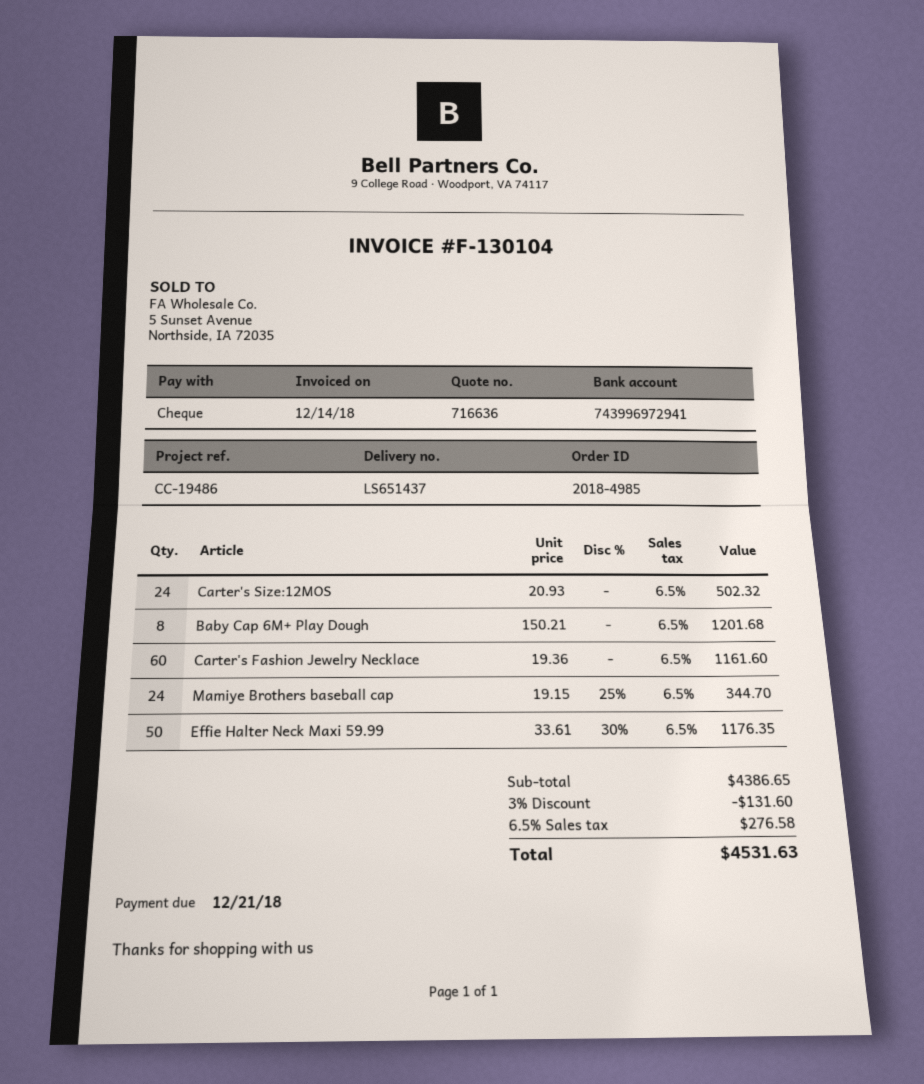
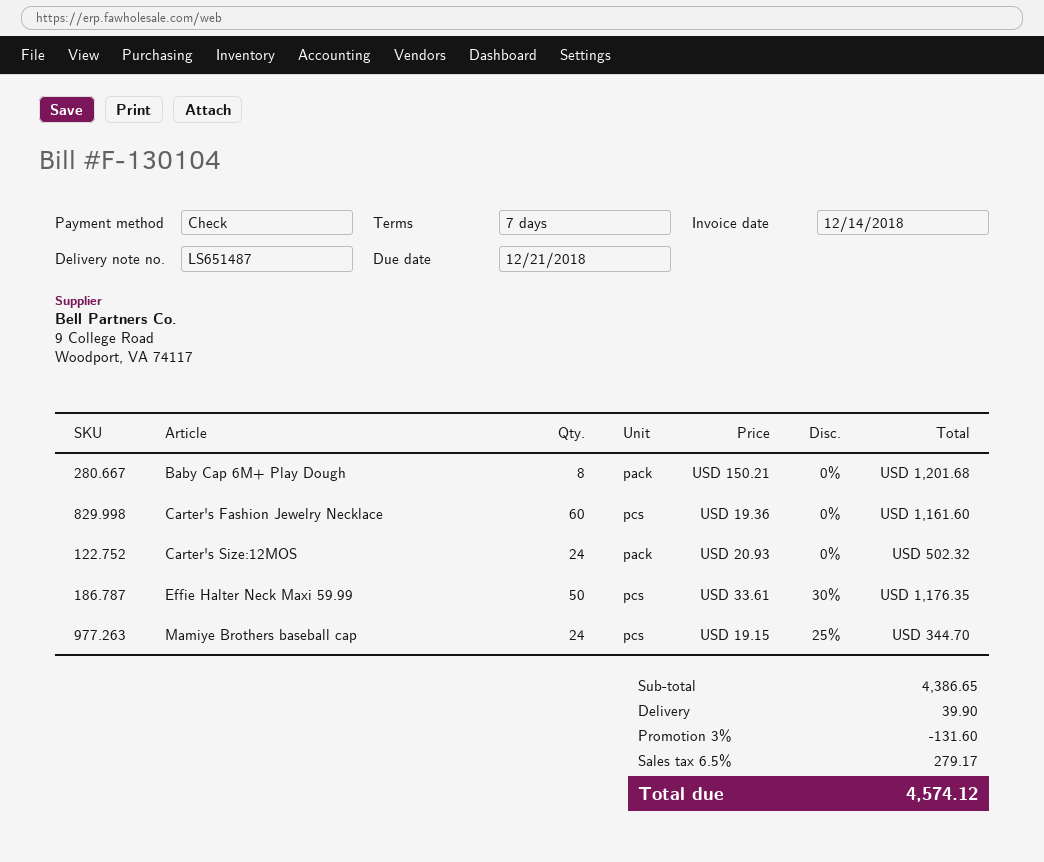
delivery note number: LS651437 -> LS651487
shipping: none -> 39.90
tax: 6.5% = 276.58 -> 6.5% = 279.17
total: 4531.63 -> 4574.12

